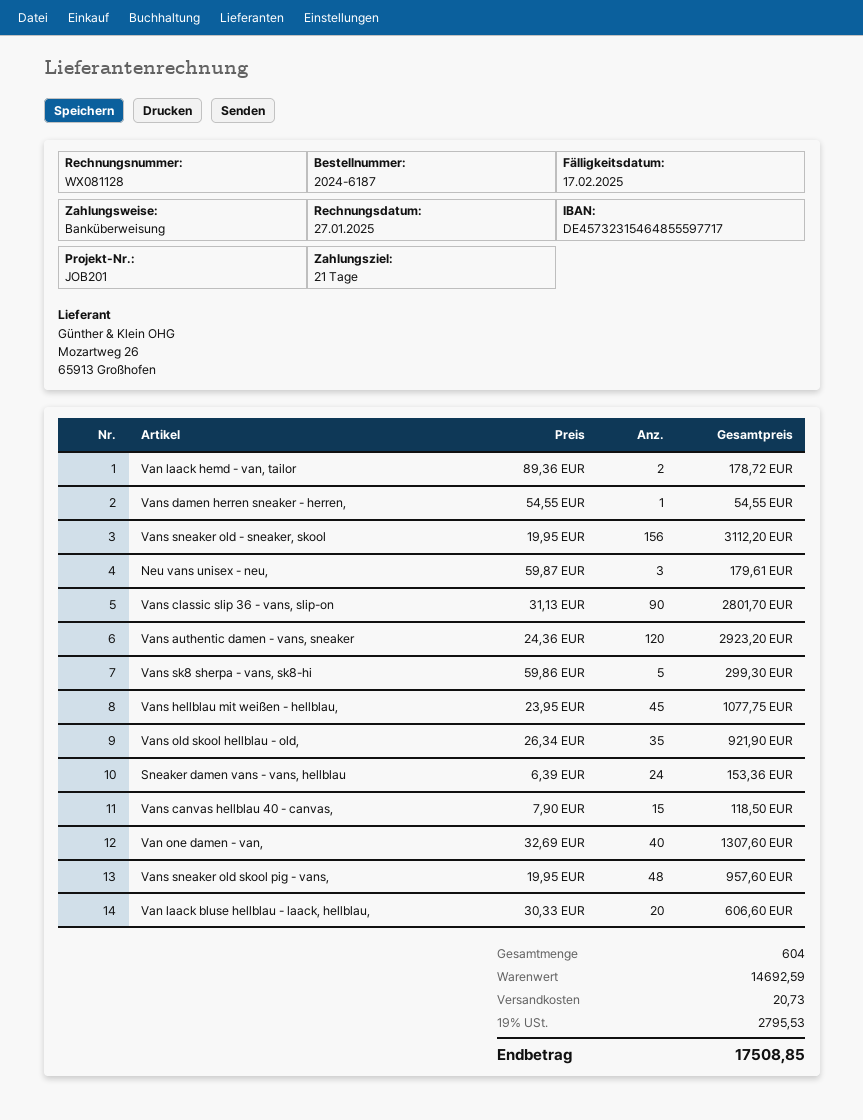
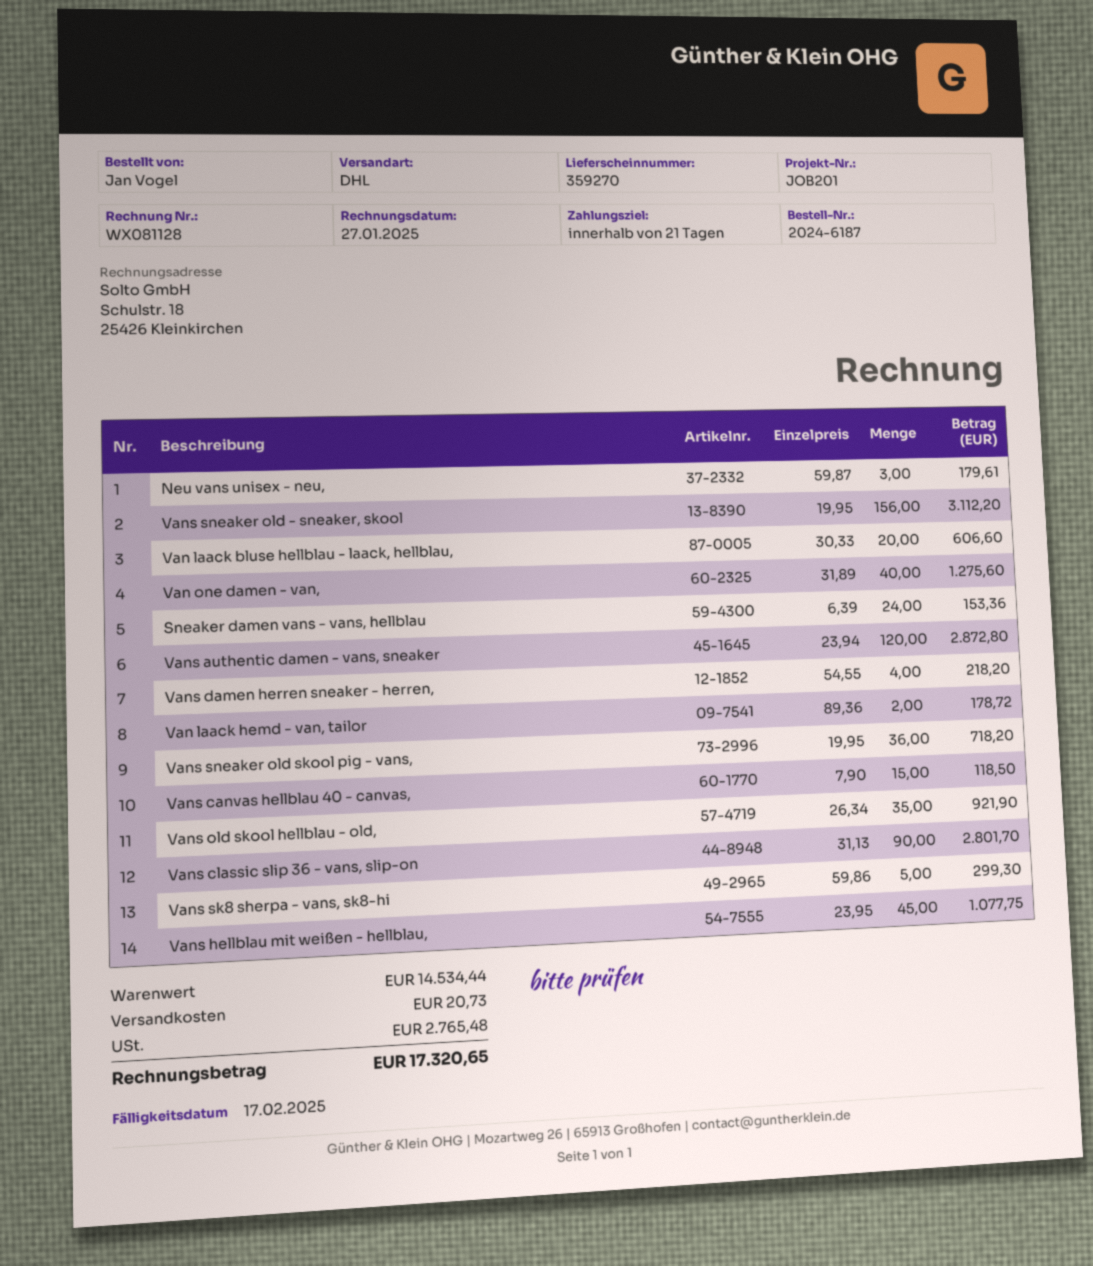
Vans damen herren sneaker - herren,: 1 x 54.55 = 54.55 -> 4 x 54.55 = 218.20
Vans authentic damen - vans, sneaker: 120 x 24.36 = 2923.20 -> 120 x 23.94 = 2872.80
Van one damen - van,: 40 x 32.69 = 1307.60 -> 40 x 31.89 = 1275.60
Vans sneaker old skool pig - vans,: 48 x 19.95 = 957.60 -> 36 x 19.95 = 718.20
subtotal: 14692.59 -> 14534.44
tax: 2795.53 -> 2765.48
total: 17508.85 -> 17320.65

